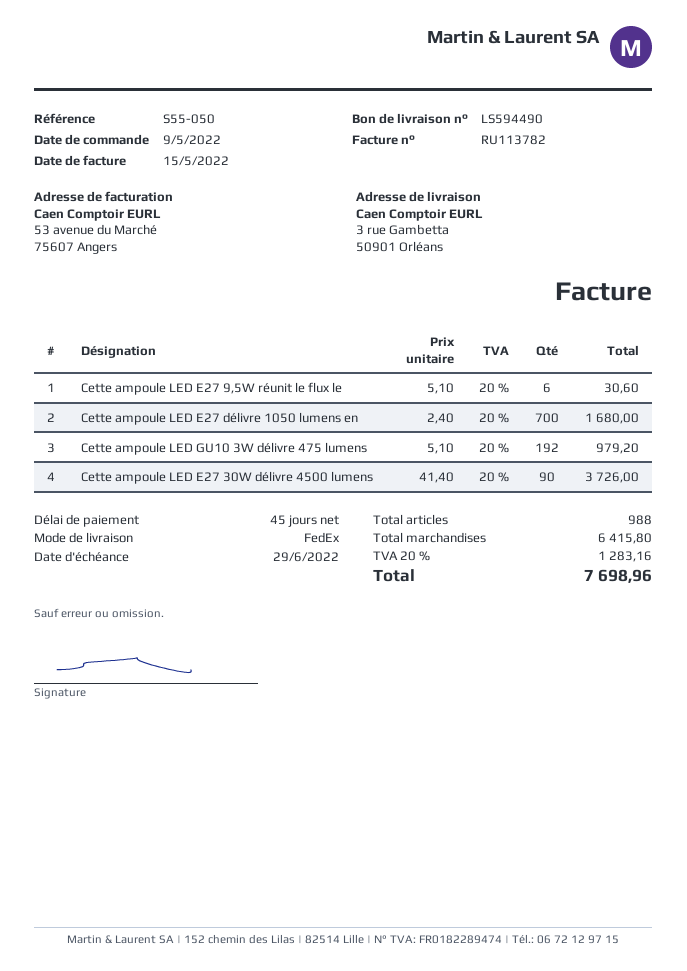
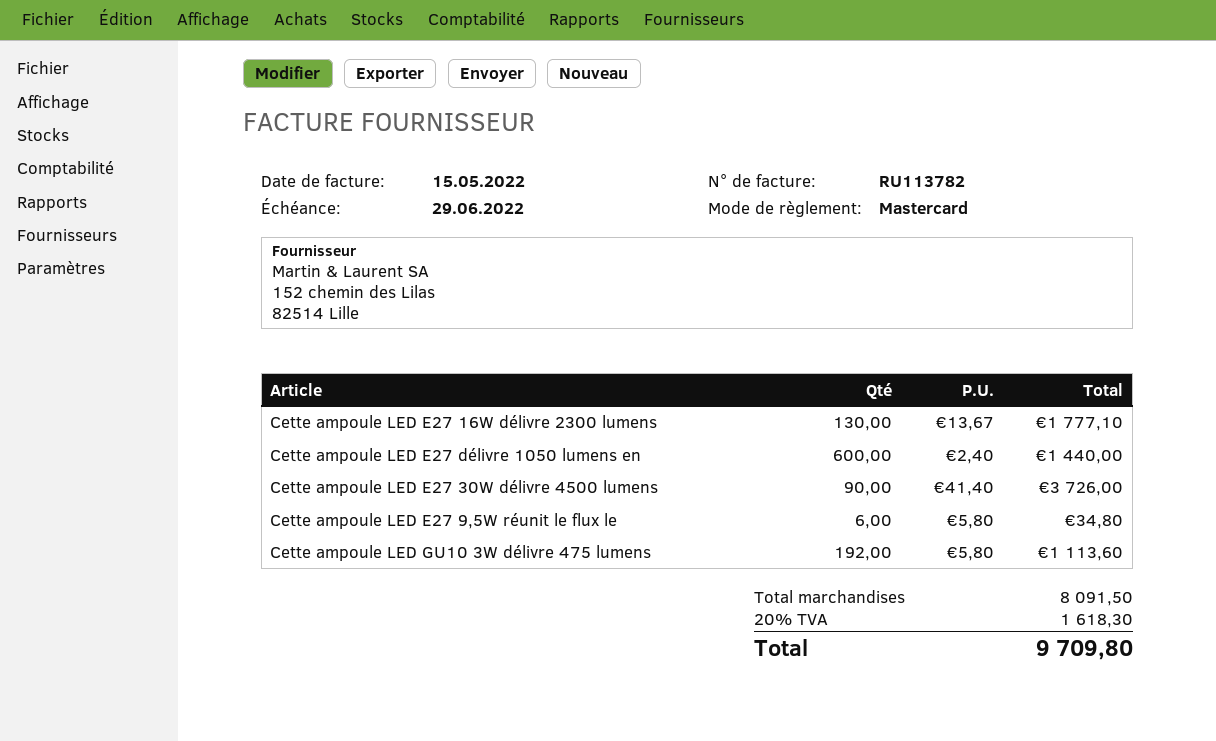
Cette ampoule LED E27 9,5W réunit le flux le: 6 x 5.10 = 30.60 -> 6 x 5.80 = 34.80
Cette ampoule LED E27 délivre 1050 lumens en: 700 x 2.40 = 1680.00 -> 600 x 2.40 = 1440.00
Cette ampoule LED GU10 3W délivre 475 lumens: 192 x 5.10 = 979.20 -> 192 x 5.80 = 1113.60
Cette ampoule LED E27 16W délivre 2300 lumens: none -> 130 x 13.67 = 1777.10
subtotal: 6415.80 -> 8091.50
tax: 20% = 1283.16 -> 20% = 1618.30
total: 7698.96 -> 9709.80

